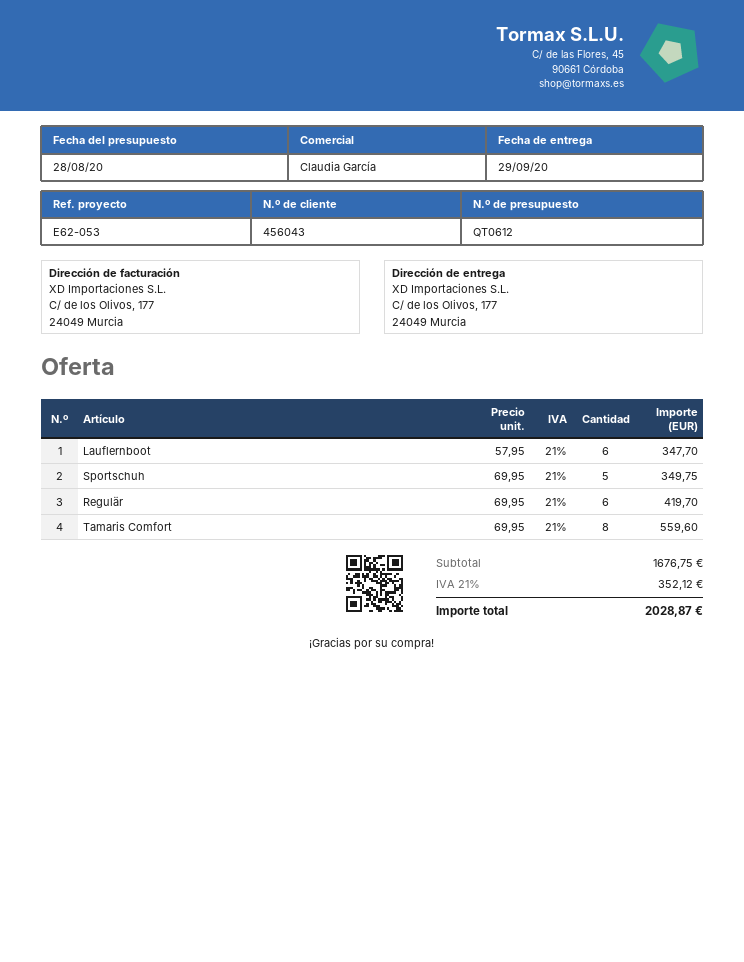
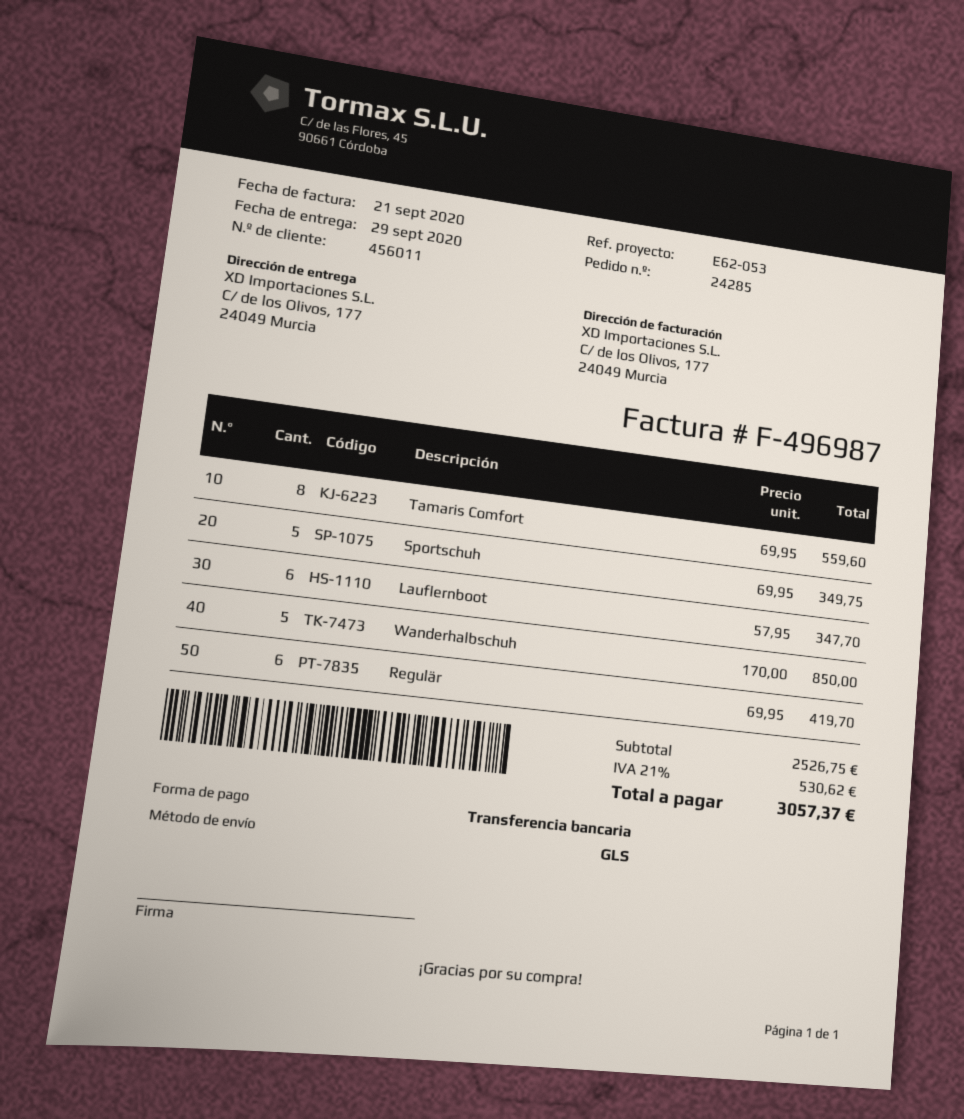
customer number: 456043 -> 456011
Wanderhalbschuh: none -> 5 x 170.00 = 850.00
subtotal: 1676.75 -> 2526.75
tax: 21% = 352.12 -> 21% = 530.62
total: 2028.87 -> 3057.37

